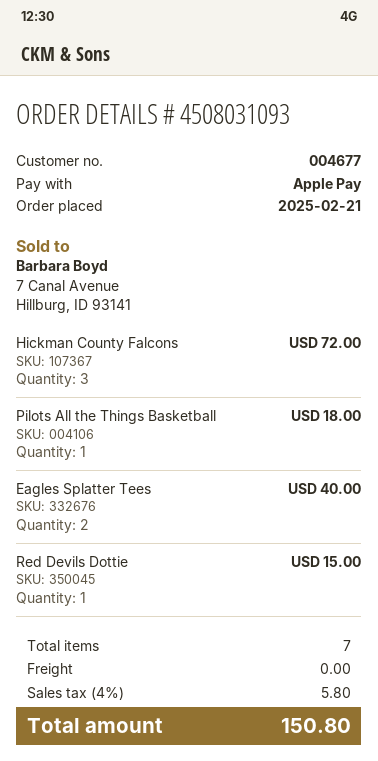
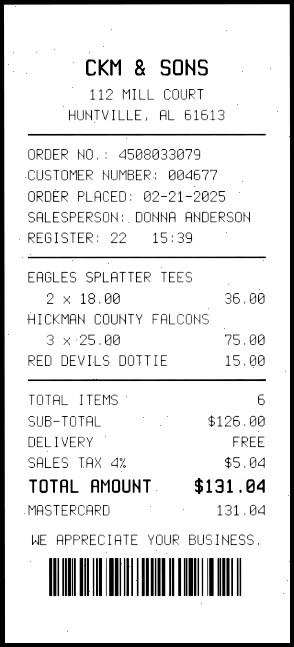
order number: 4508031093 -> 4508033079
payment method: Apple Pay -> Mastercard
Hickman County Falcons: 3 for 72.00 -> 3 for 75.00
Pilots All the Things Basketball: 1 for 18.00 -> none
Eagles Splatter Tees: 2 for 40.00 -> 2 for 36.00
total quantity: 7 -> 6
tax: 4% = 5.80 -> 4% = 5.04
total: 150.80 -> 131.04

